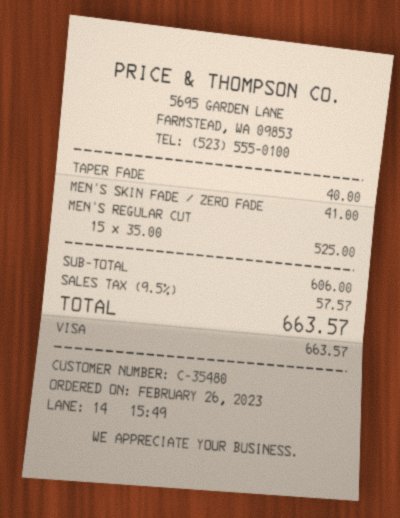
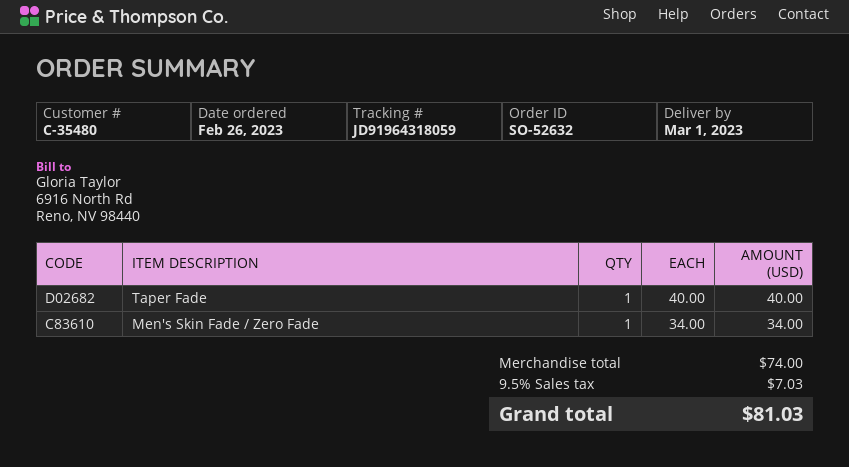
MEN'S SKIN FADE / ZERO FADE: 1 x 41.00 = 41.00 -> 1 x 34.00 = 34.00
MEN'S REGULAR CUT: 15 x 35.00 = 525.00 -> none
subtotal: 606.00 -> 74.00
tax: 9.5% = 57.57 -> 9.5% = 7.03
total: 663.57 -> 81.03

